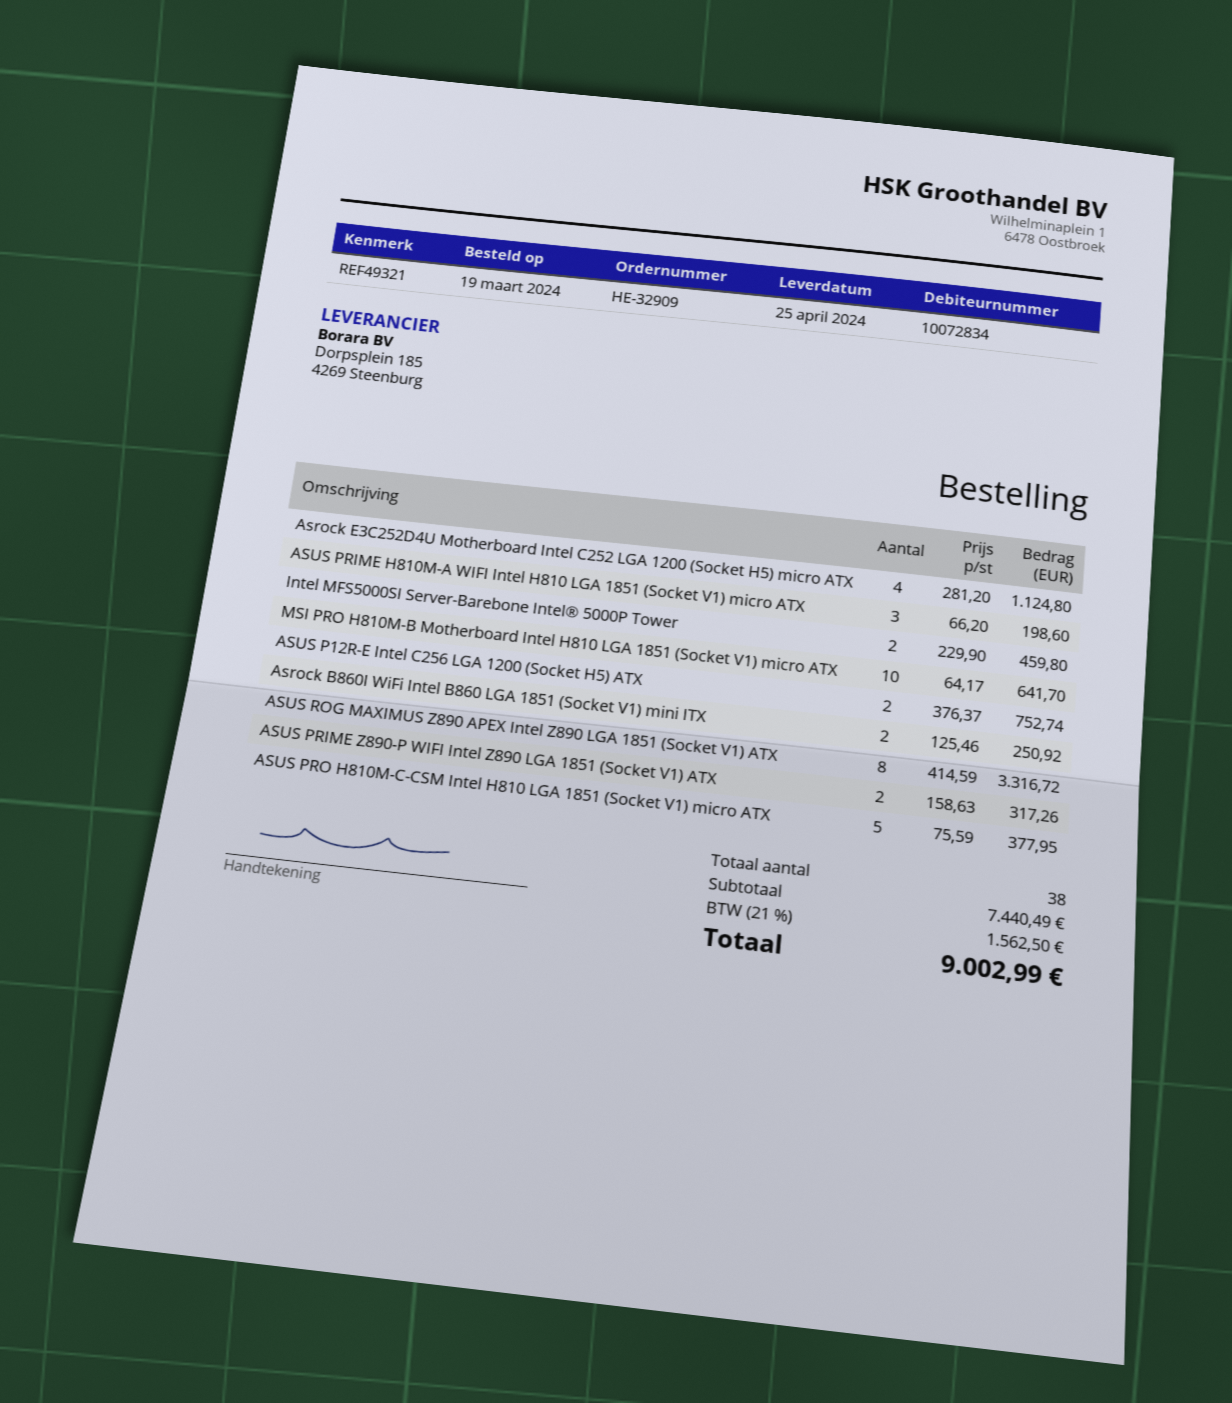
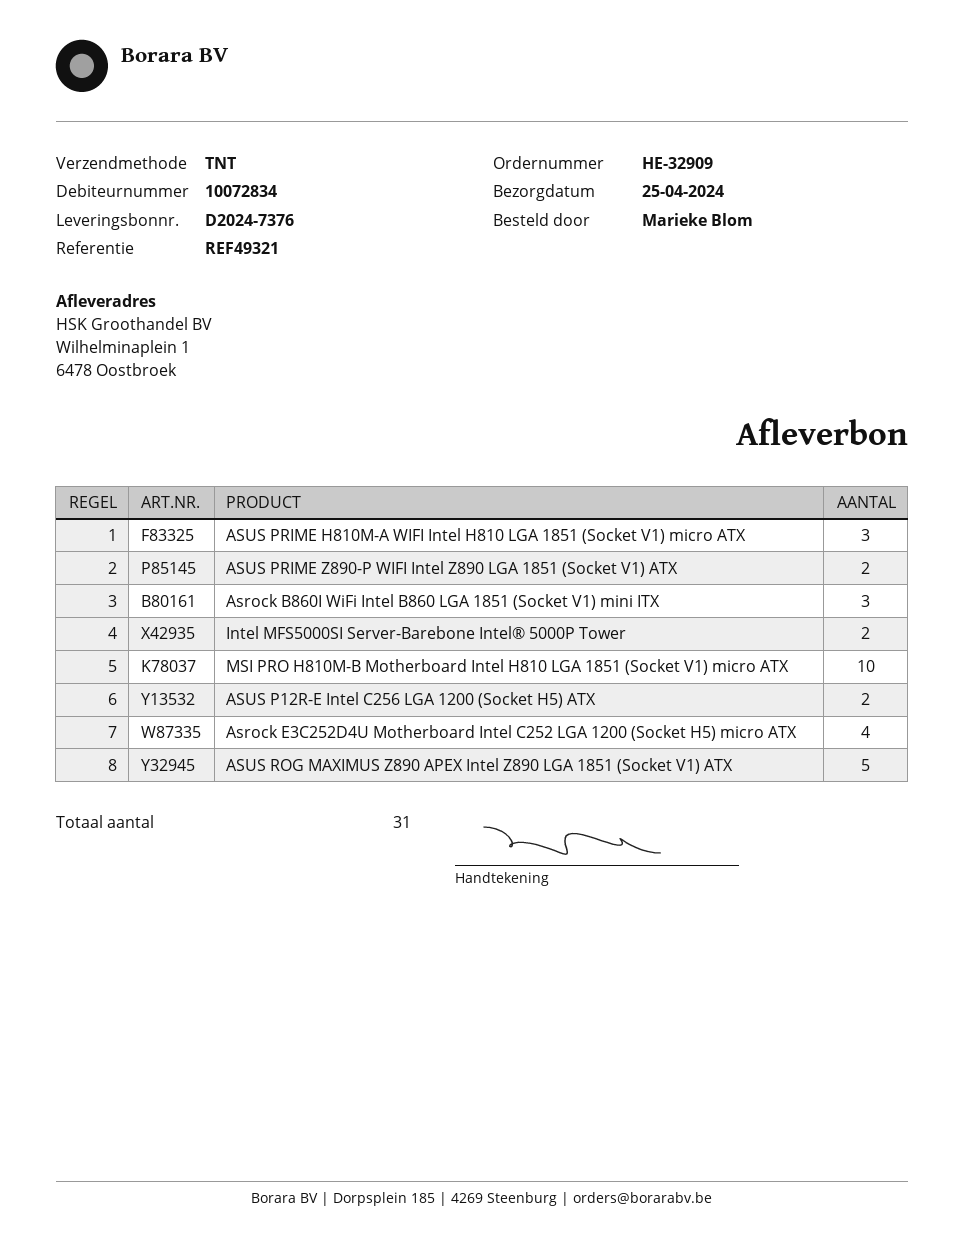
Asrock B860I WiFi Intel B860 LGA 1851 (Socket V1) mini ITX: 2 -> 3
ASUS ROG MAXIMUS Z890 APEX Intel Z890 LGA 1851 (Socket V1) ATX: 8 -> 5
ASUS PRO H810M-C-CSM Intel H810 LGA 1851 (Socket V1) micro ATX: 5 -> none
total quantity: 38 -> 31

